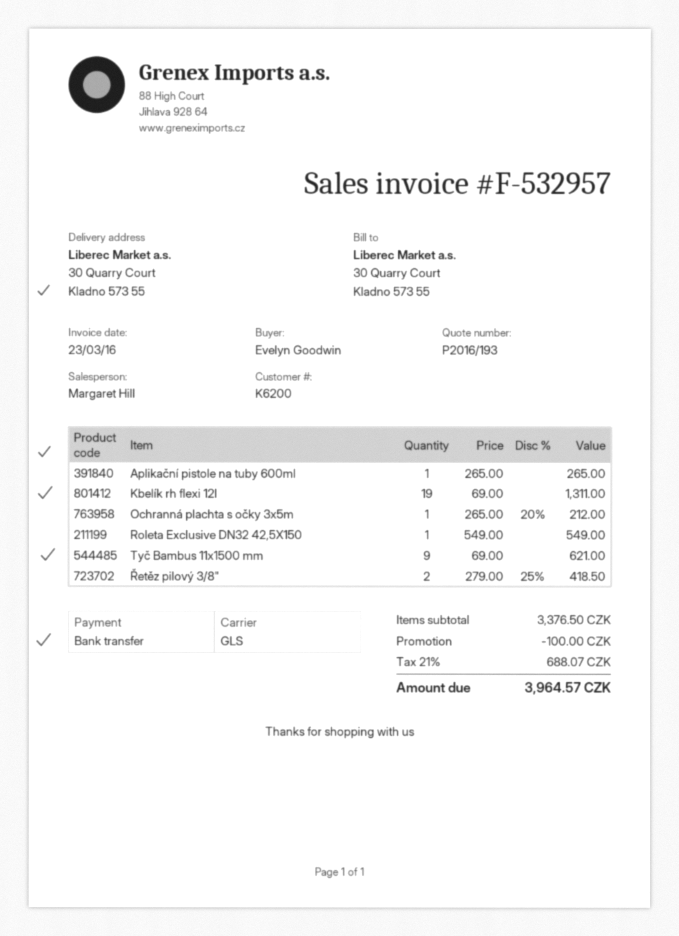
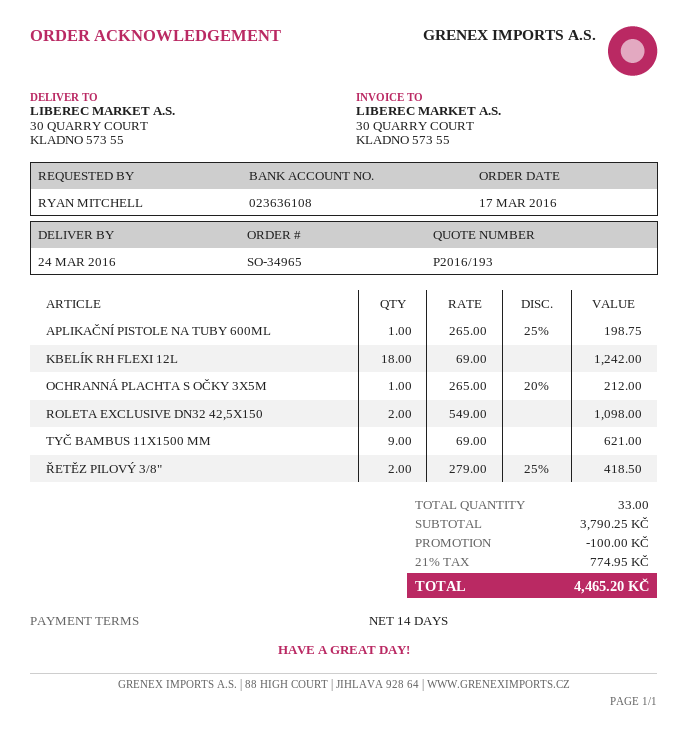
ordered by: Evelyn Goodwin -> RYAN MITCHELL
Aplikační pistole na tuby 600ml: 1 x 265.00 = 265.00 -> 1 x 265.00 - 25% = 198.75
Kbelík rh flexi 12l: 19 x 69.00 = 1311.00 -> 18 x 69.00 = 1242.00
Roleta Exclusive DN32 42,5X150: 1 x 549.00 = 549.00 -> 2 x 549.00 = 1098.00
subtotal: 3376.50 -> 3790.25
tax: 21% = 688.07 -> 21% = 774.95
total: 3964.57 -> 4465.20

